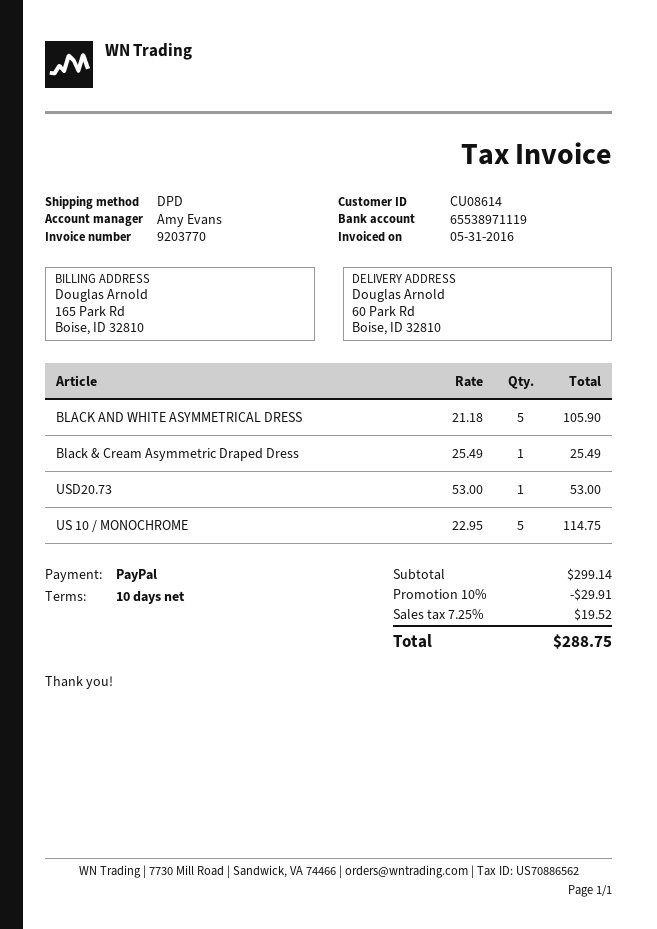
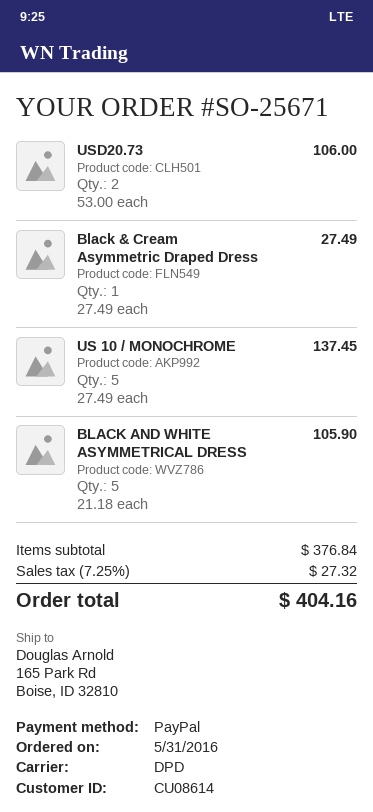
ship to: 60 Park Rd, Boise, ID 32810 -> 165 Park Rd, Boise, ID 32810
Black & Cream Asymmetric Draped Dress: 1 x 25.49 = 25.49 -> 1 x 27.49 = 27.49
USD20.73: 1 x 53.00 = 53.00 -> 2 x 53.00 = 106.00
US 10 / MONOCHROME: 5 x 22.95 = 114.75 -> 5 x 27.49 = 137.45
subtotal: 299.14 -> 376.84
discount: 10% = 29.91 -> none
tax: 7.25% = 19.52 -> 7.25% = 27.32
total: 288.75 -> 404.16

